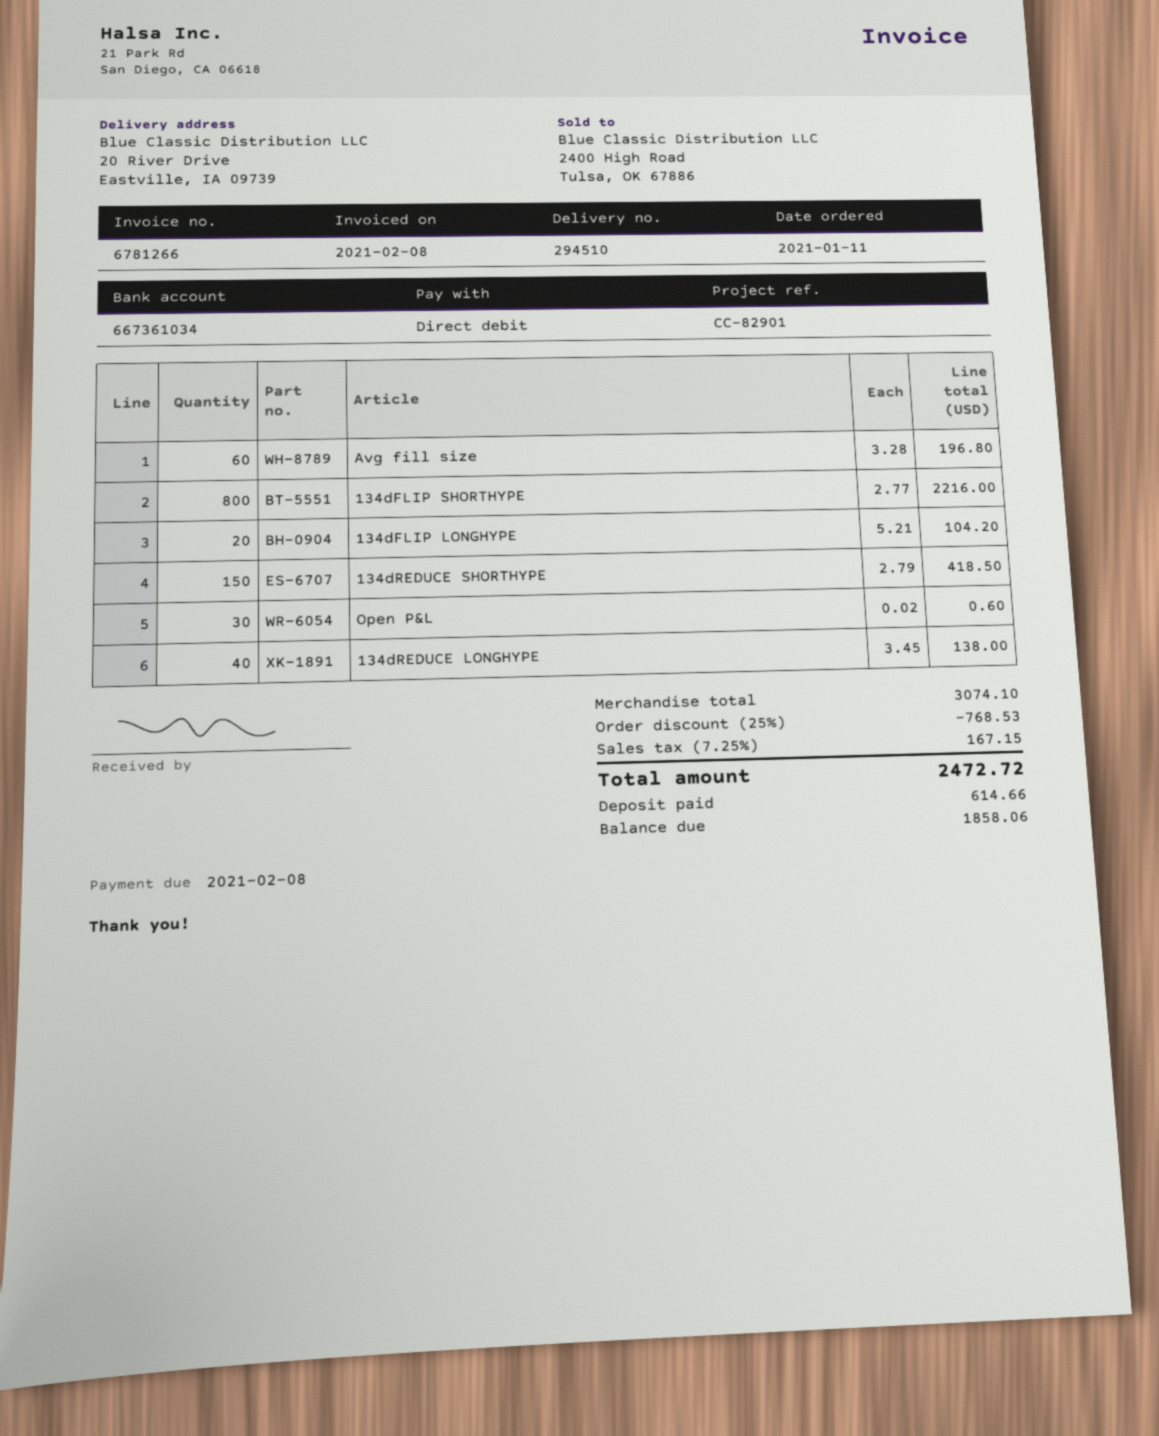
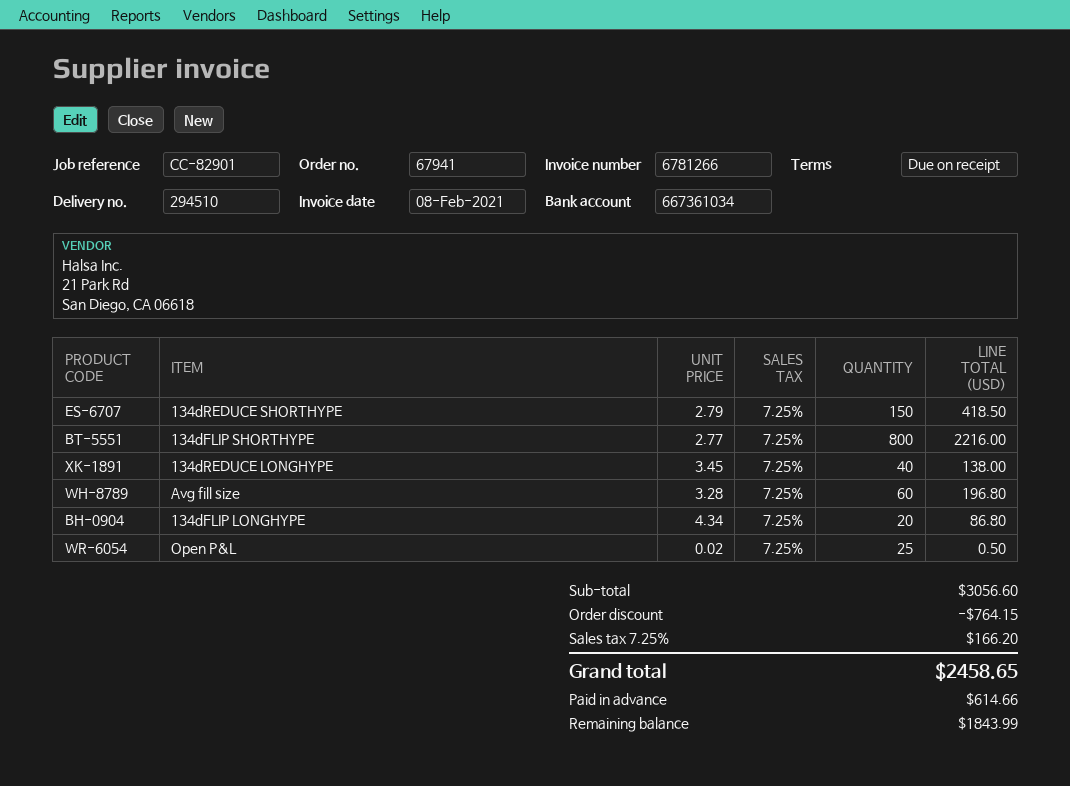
134dFLIP LONGHYPE: 20 x 5.21 = 104.20 -> 20 x 4.34 = 86.80
Open P&L: 30 x 0.02 = 0.60 -> 25 x 0.02 = 0.50
subtotal: 3074.10 -> 3056.60
discount: 768.53 -> 764.15
tax: 7.25% = 167.15 -> 7.25% = 166.20
total: 2472.72 -> 2458.65
balance: 1858.06 -> 1843.99

